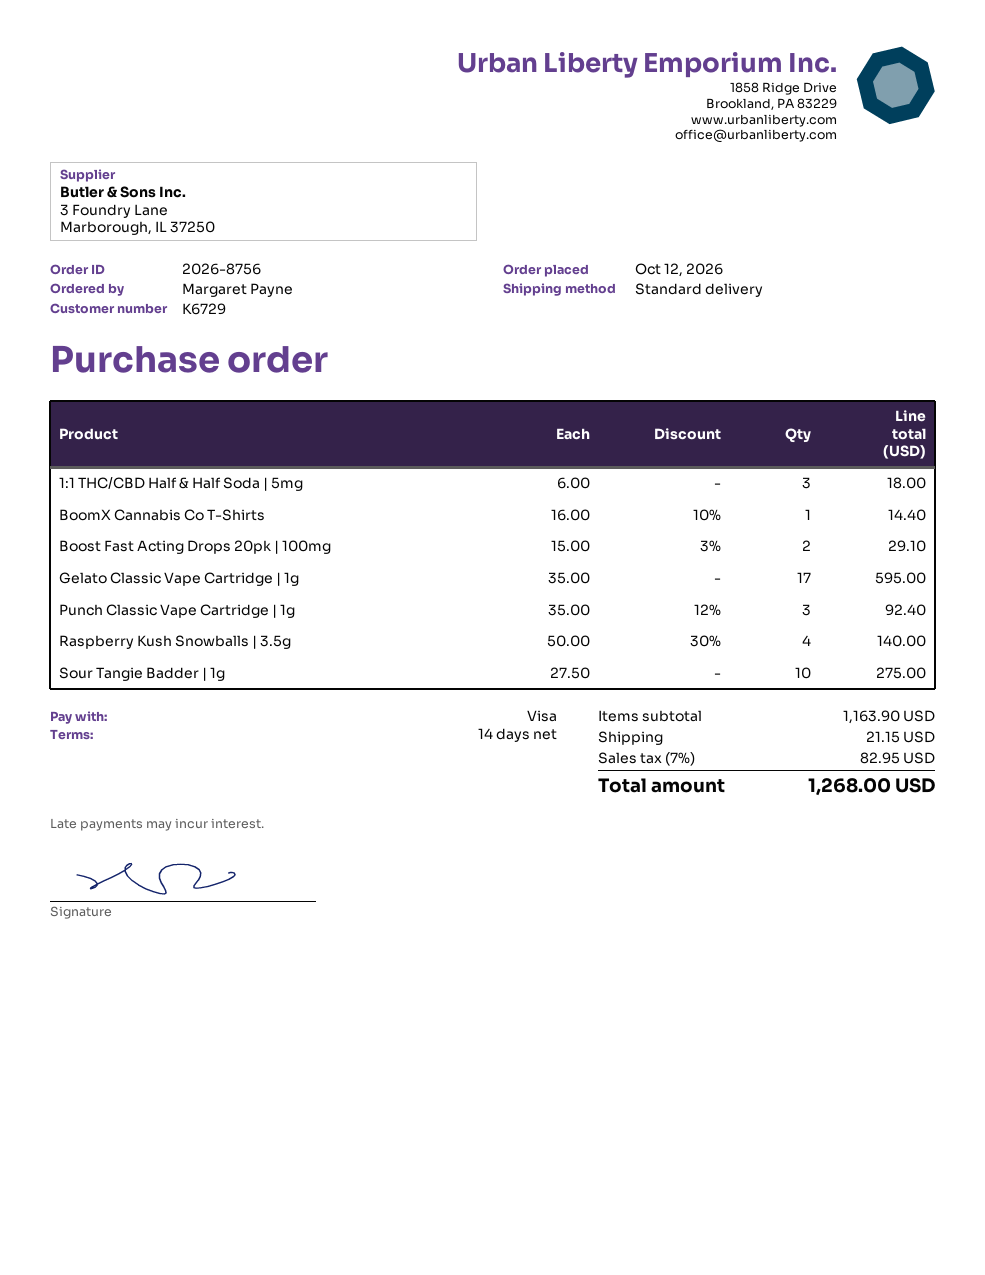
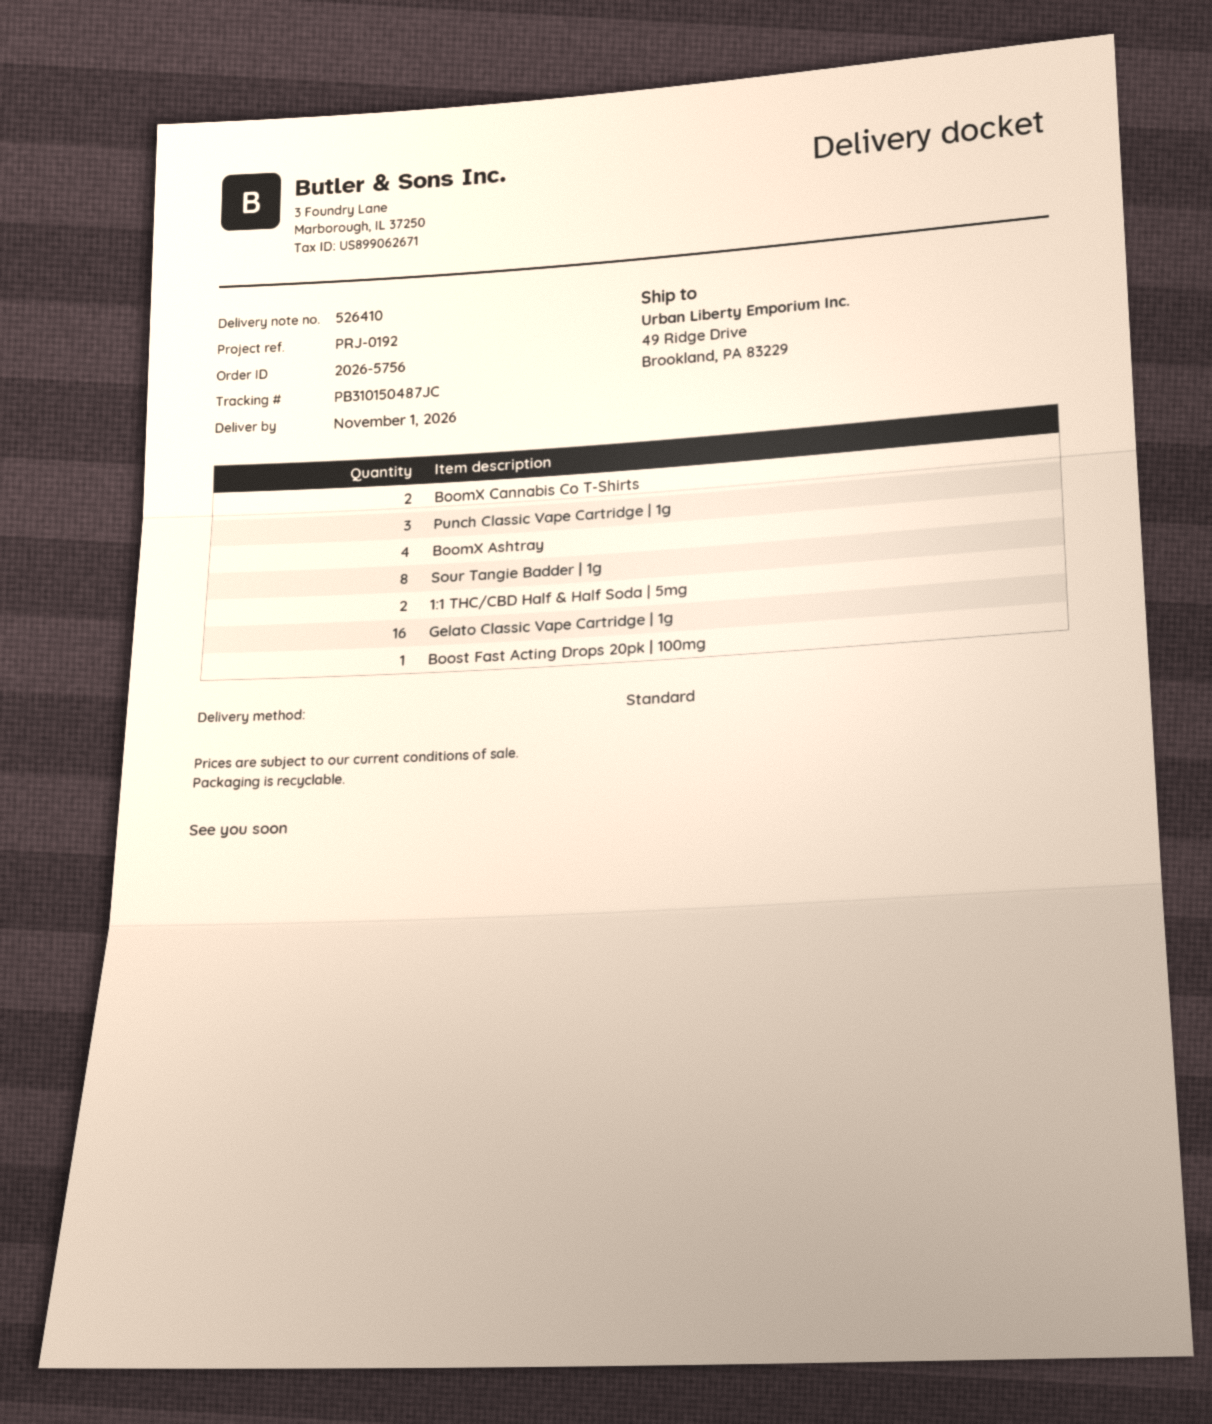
order number: 2026-8756 -> 2026-5756
1:1 THC/CBD Half & Half Soda | 5mg: 3 -> 2
BoomX Cannabis Co T-Shirts: 1 -> 2
Boost Fast Acting Drops 20pk | 100mg: 2 -> 1
Gelato Classic Vape Cartridge | 1g: 17 -> 16
Raspberry Kush Snowballs | 3.5g: 4 -> none
Sour Tangie Badder | 1g: 10 -> 8
BoomX Ashtray: none -> 4

